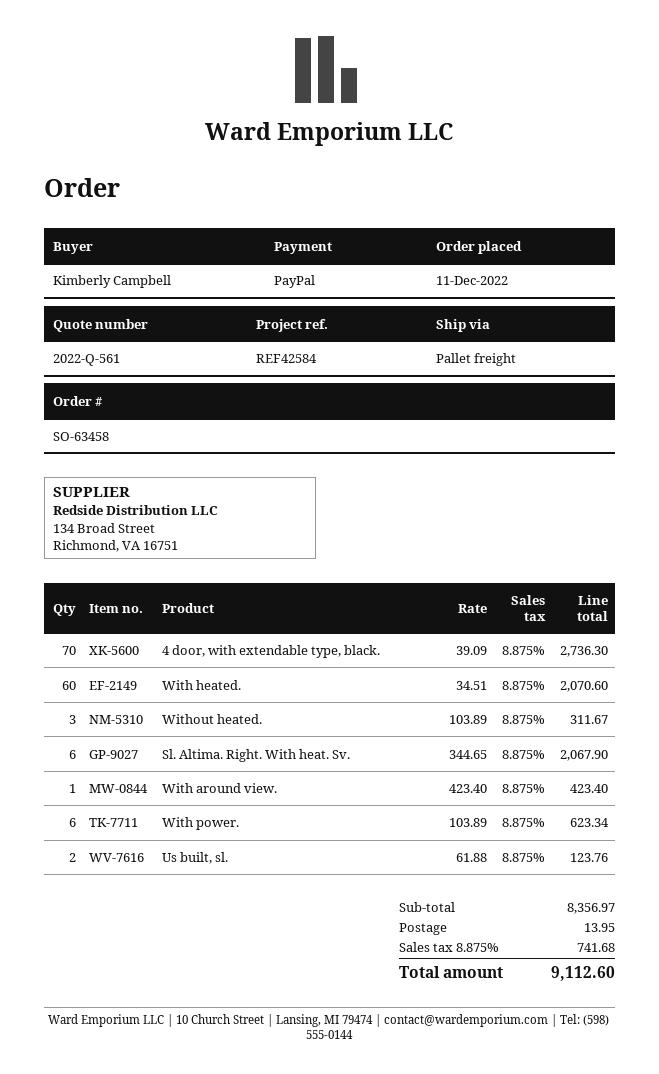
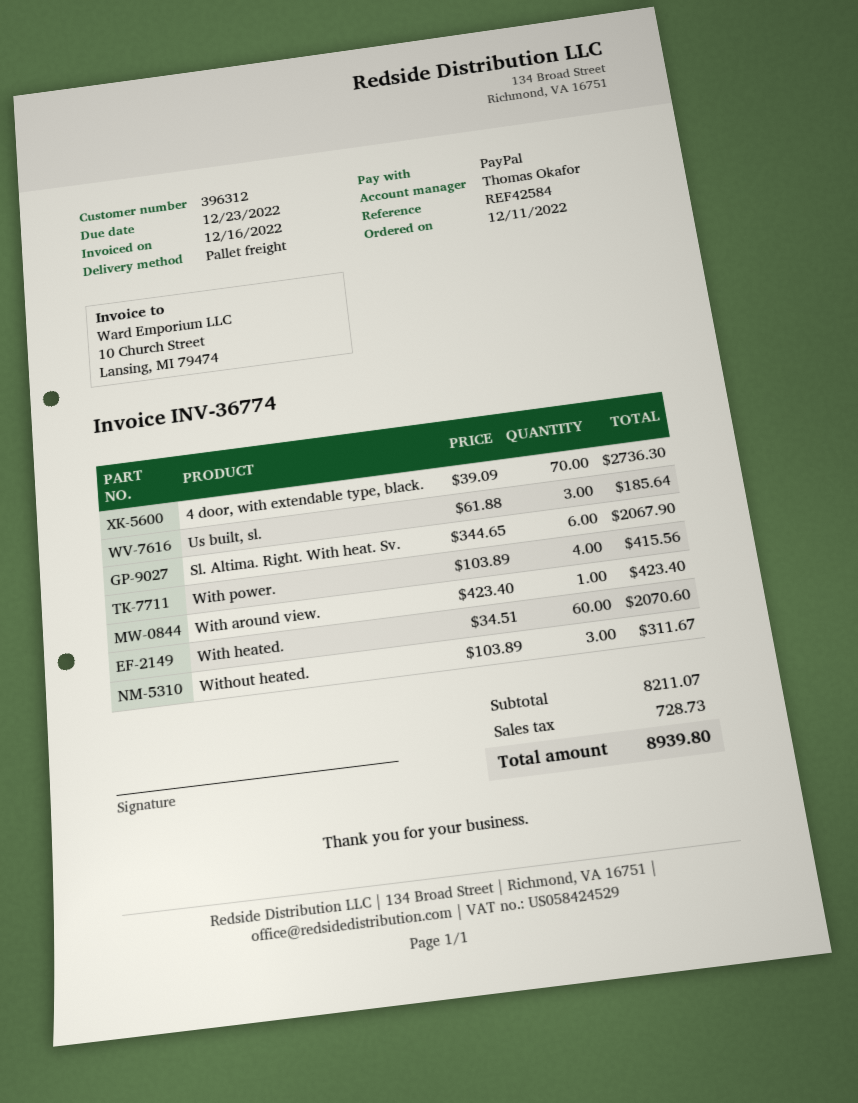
With power.: 6 x 103.89 = 623.34 -> 4 x 103.89 = 415.56
Us built, sl.: 2 x 61.88 = 123.76 -> 3 x 61.88 = 185.64
subtotal: 8356.97 -> 8211.07
shipping: 13.95 -> none
tax: 741.68 -> 728.73
total: 9112.60 -> 8939.80

